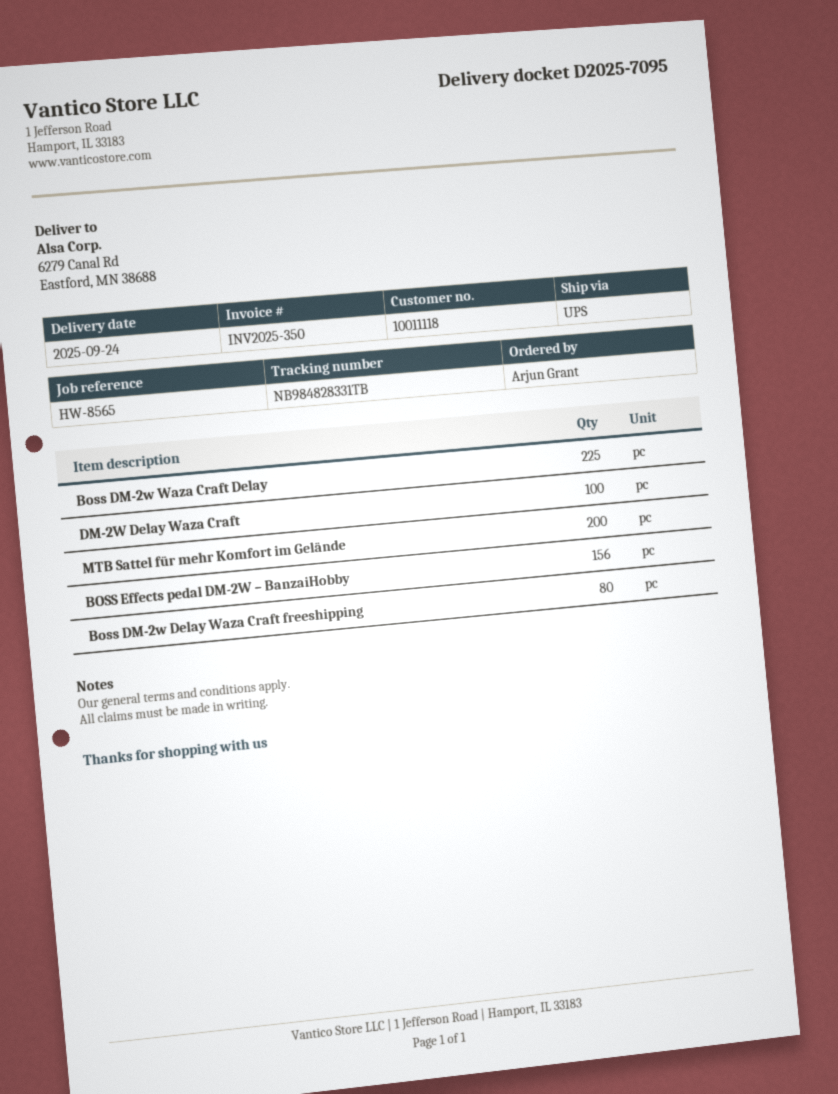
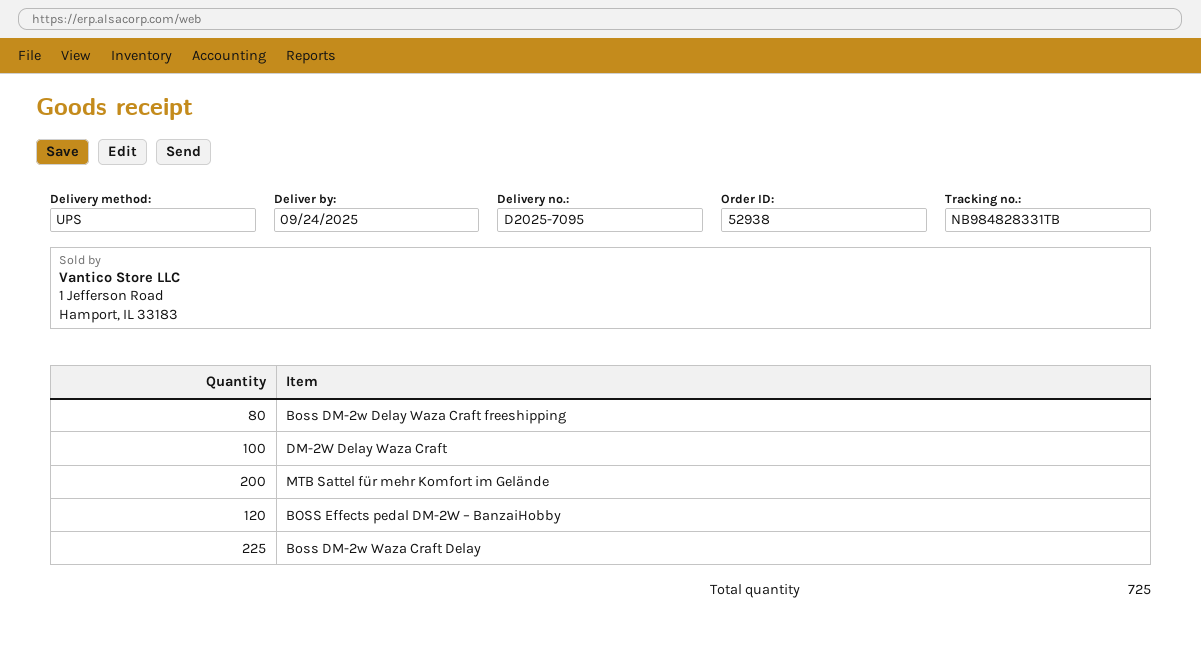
BOSS Effects pedal DM-2W – BanzaiHobby: 156 -> 120

